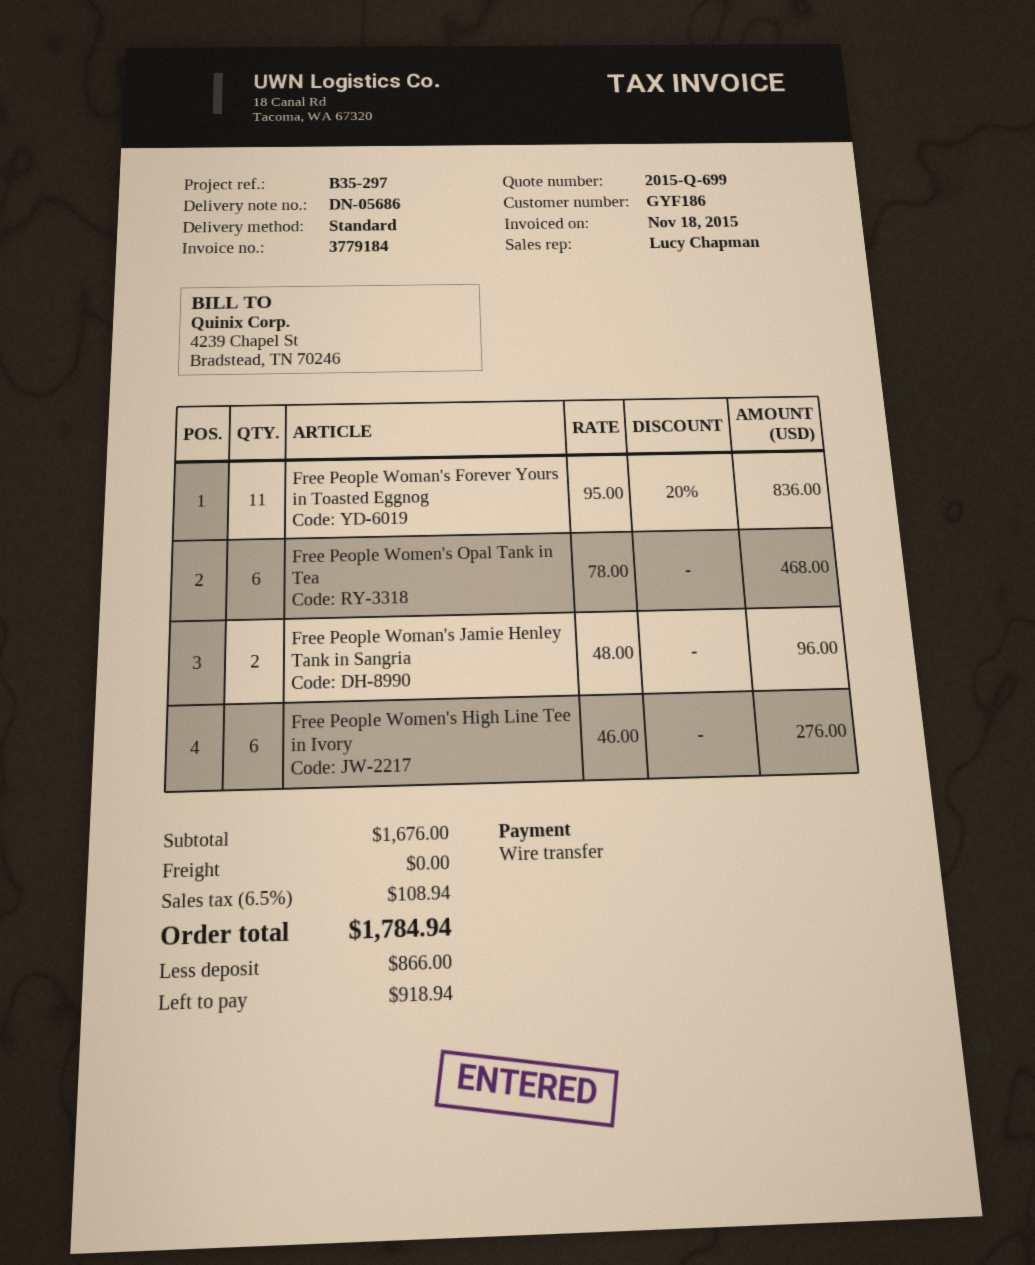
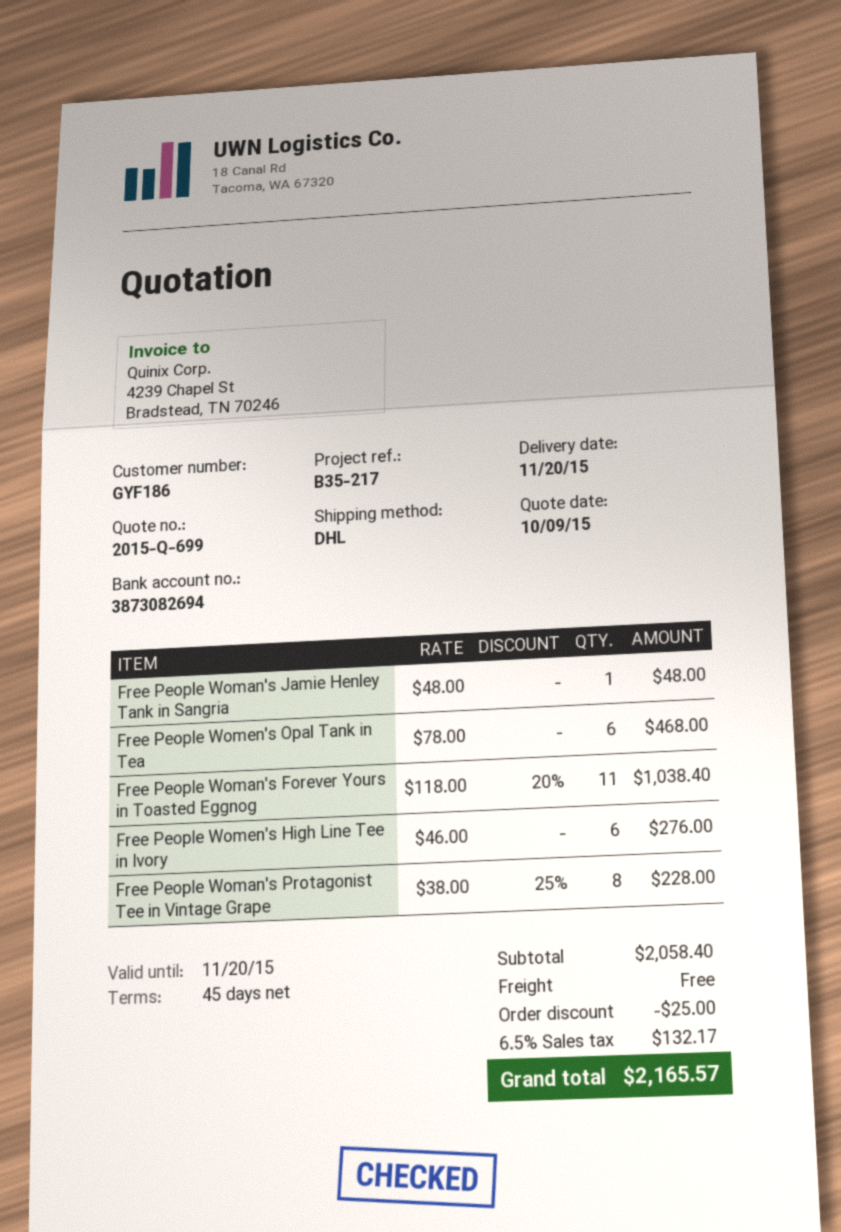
reference: B35-297 -> B35-217
shipping method: standard -> DHL
Free People Woman's Forever Yours in Toasted Eggnog: 11 x 95.00 - 20% = 836.00 -> 11 x 118.00 - 20% = 1038.40
Free People Woman's Jamie Henley Tank in Sangria: 2 x 48.00 = 96.00 -> 1 x 48.00 = 48.00
Free People Woman's Protagonist Tee in Vintage Grape: none -> 8 x 38.00 - 25% = 228.00
subtotal: 1676.00 -> 2058.40
discount: none -> 25.00
tax: 6.5% = 108.94 -> 6.5% = 132.17
total: 1784.94 -> 2165.57

